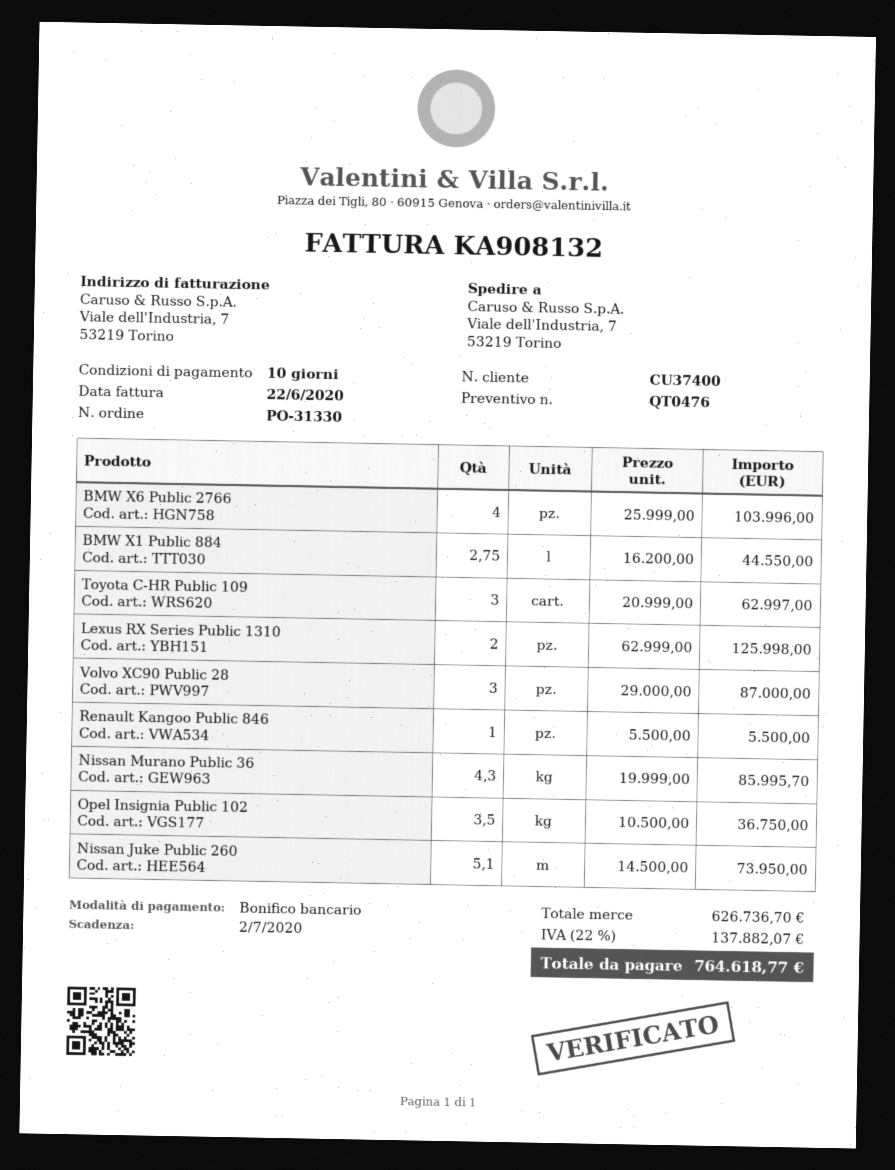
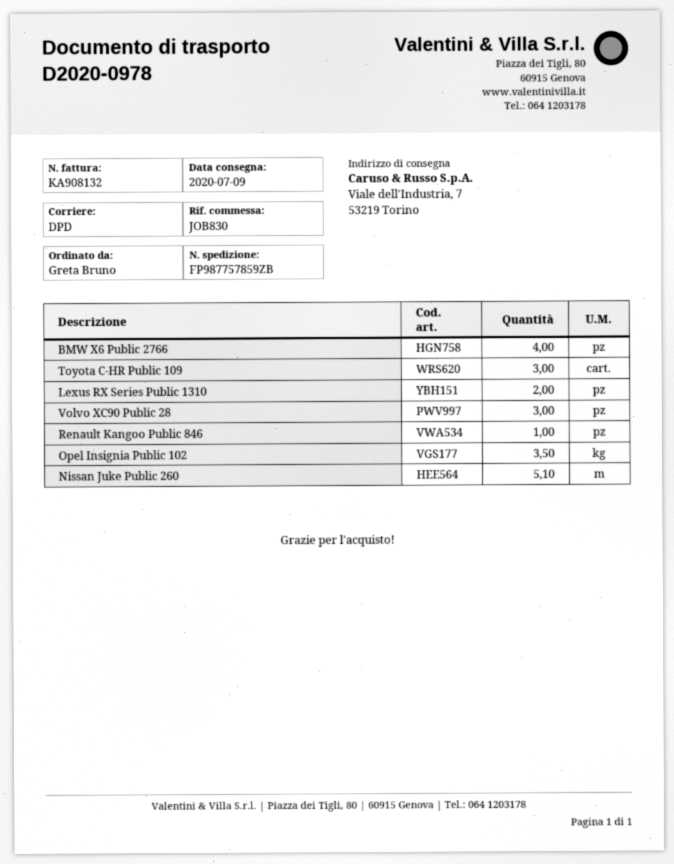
BMW X1 Public 884: 2.75 -> none
Nissan Murano Public 36: 4.3 -> none

